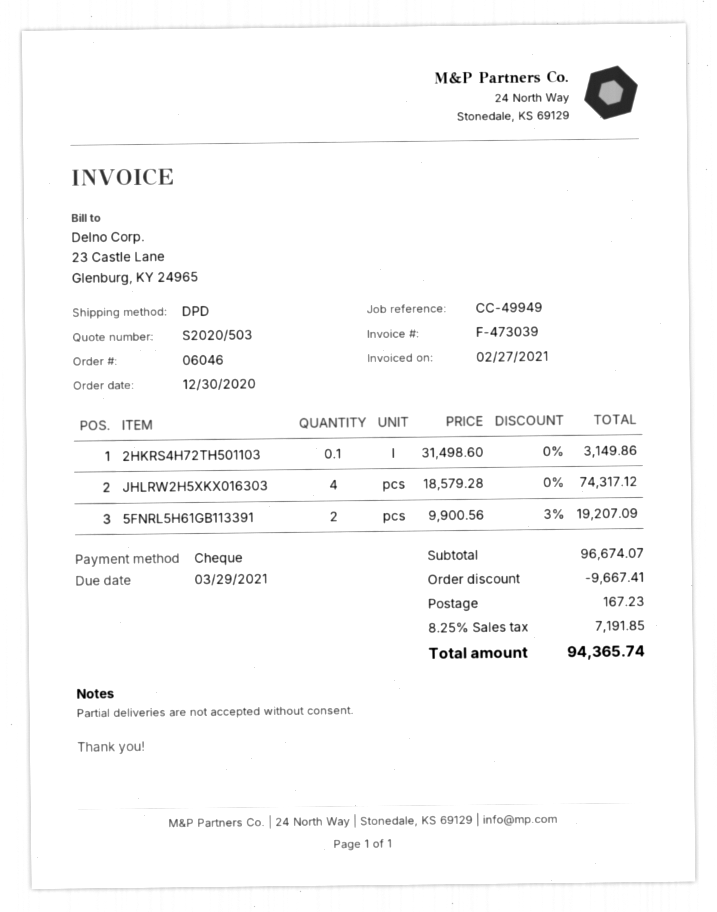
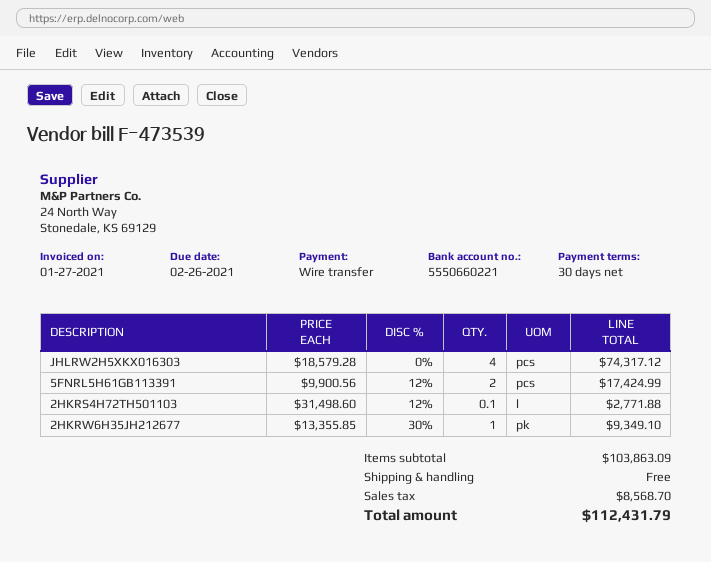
invoice number: F-473039 -> F-473539
invoice date: 2021-02-27 -> 2021-01-27
due date: 2021-03-29 -> 2021-02-26
payment method: cheque -> bank transfer
2HKRS4H72TH501103: 0.1 x 31498.60 = 3149.86 -> 0.1 x 31498.60 - 12% = 2771.88
5FNRL5H61GB113391: 2 x 9900.56 - 3% = 19207.09 -> 2 x 9900.56 - 12% = 17424.99
2HKRW6H35JH212677: none -> 1 x 13355.85 - 30% = 9349.10
subtotal: 96674.07 -> 103863.09
discount: 9667.41 -> none
shipping: 167.23 -> 0.00
tax: 7191.85 -> 8568.70
total: 94365.74 -> 112431.79

